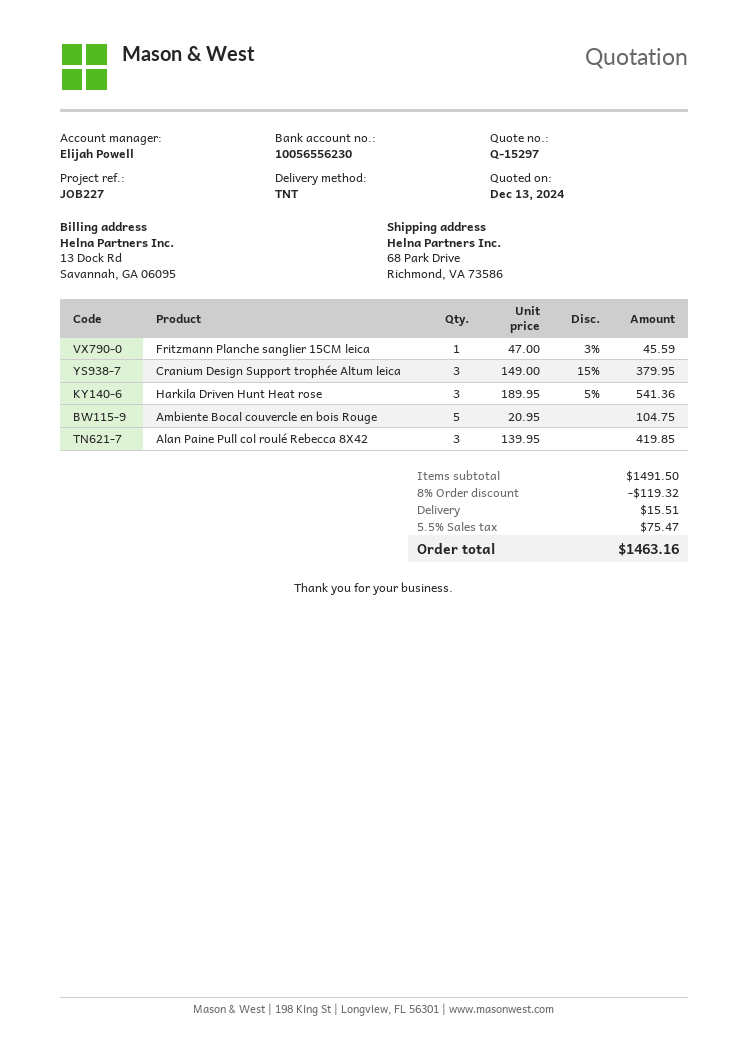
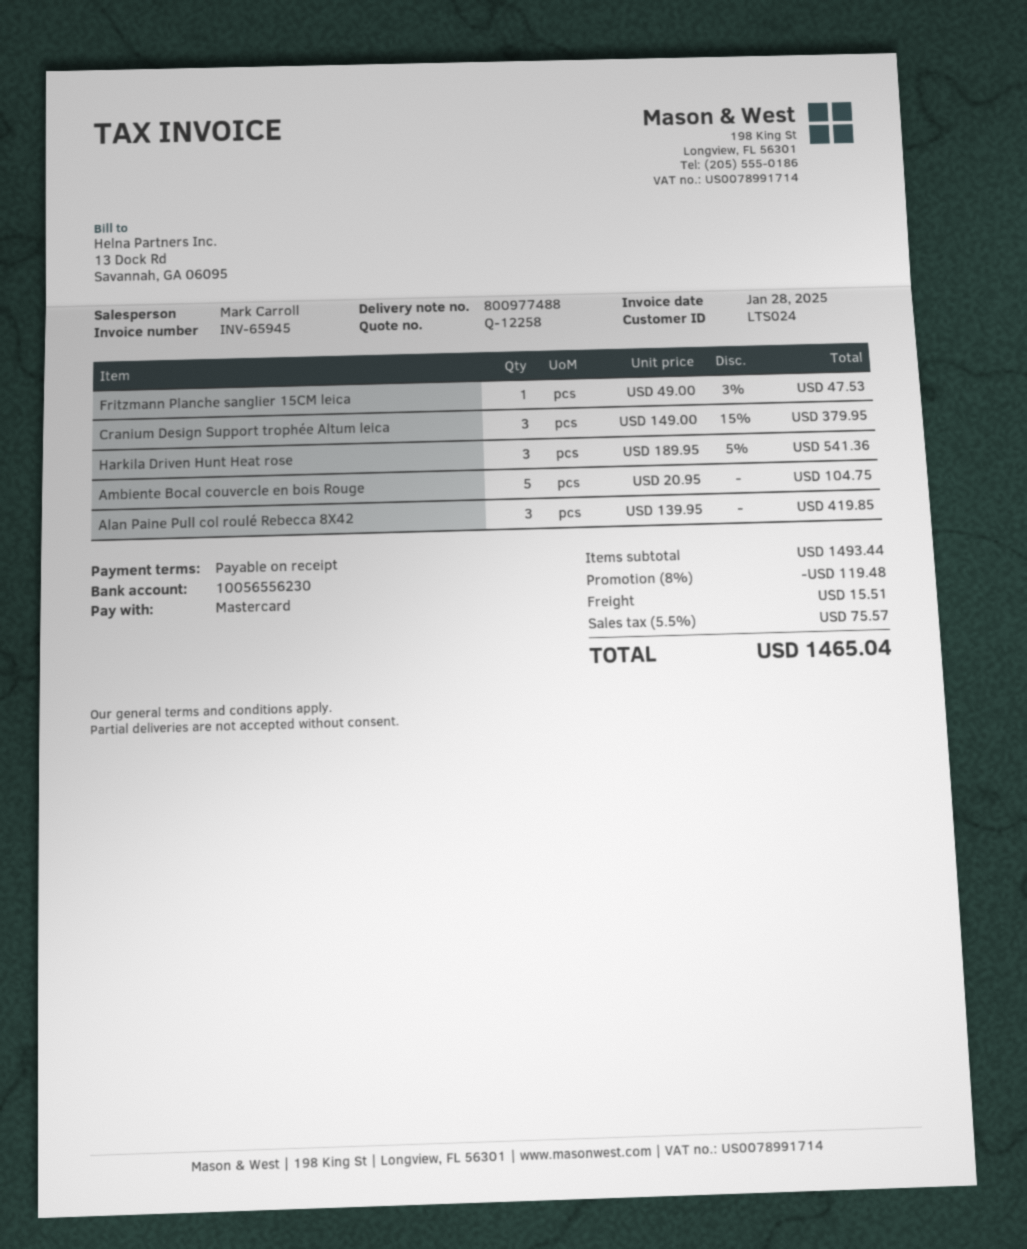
quote number: Q-15297 -> Q-12258
sales rep: Elijah Powell -> Mark Carroll
Fritzmann Planche sanglier 15CM leica: 1 x 47.00 - 3% = 45.59 -> 1 x 49.00 - 3% = 47.53
subtotal: 1491.50 -> 1493.44
discount: 8% = 119.32 -> 8% = 119.48
tax: 5.5% = 75.47 -> 5.5% = 75.57
total: 1463.16 -> 1465.04

